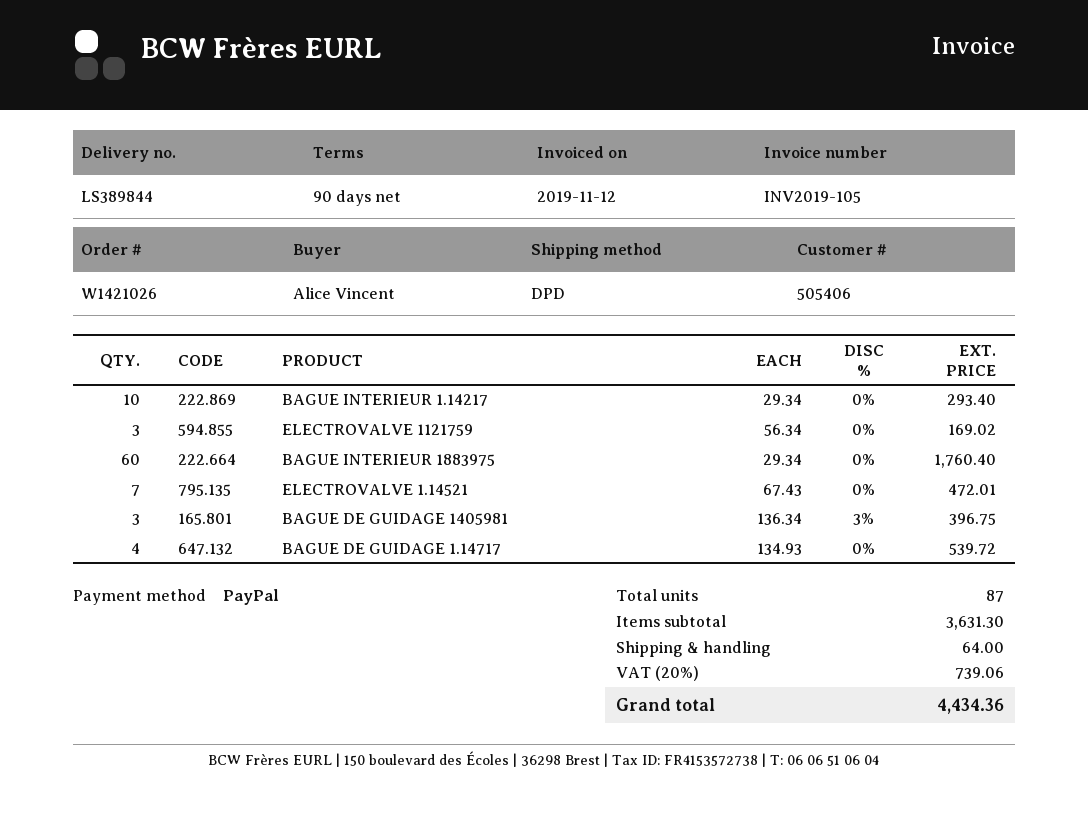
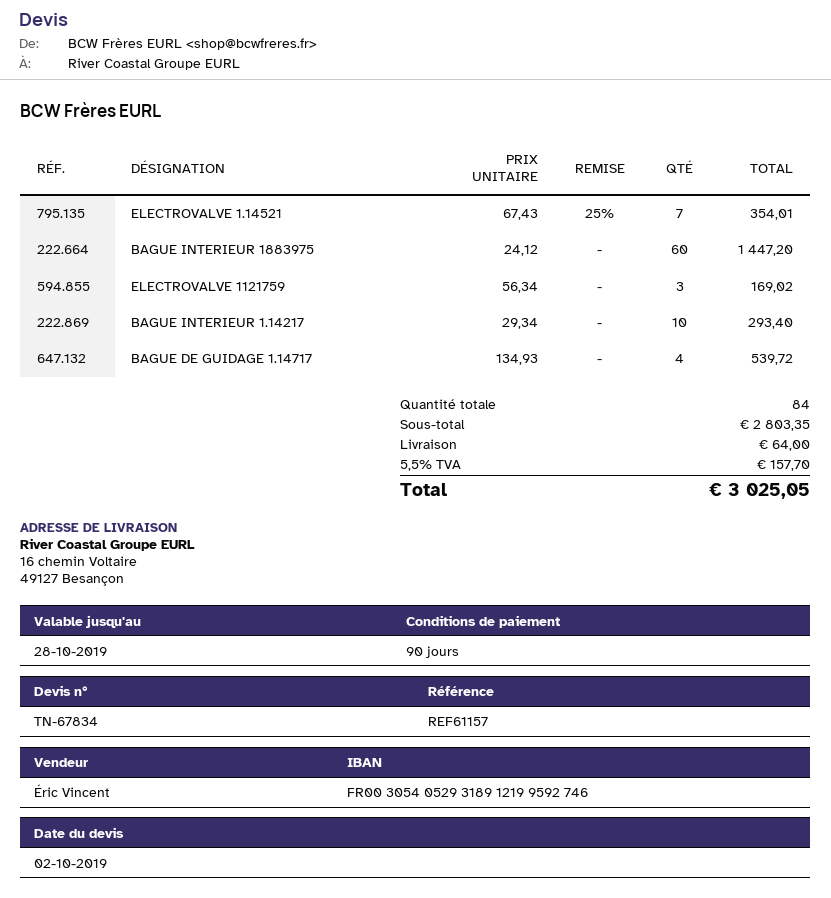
BAGUE INTERIEUR 1883975: 60 x 29.34 = 1760.40 -> 60 x 24.12 = 1447.20
ELECTROVALVE 1.14521: 7 x 67.43 = 472.01 -> 7 x 67.43 - 25% = 354.01
BAGUE DE GUIDAGE 1405981: 3 x 136.34 - 3% = 396.75 -> none
total quantity: 87 -> 84
subtotal: 3631.30 -> 2803.35
tax: 20% = 739.06 -> 5.5% = 157.70
total: 4434.36 -> 3025.05

